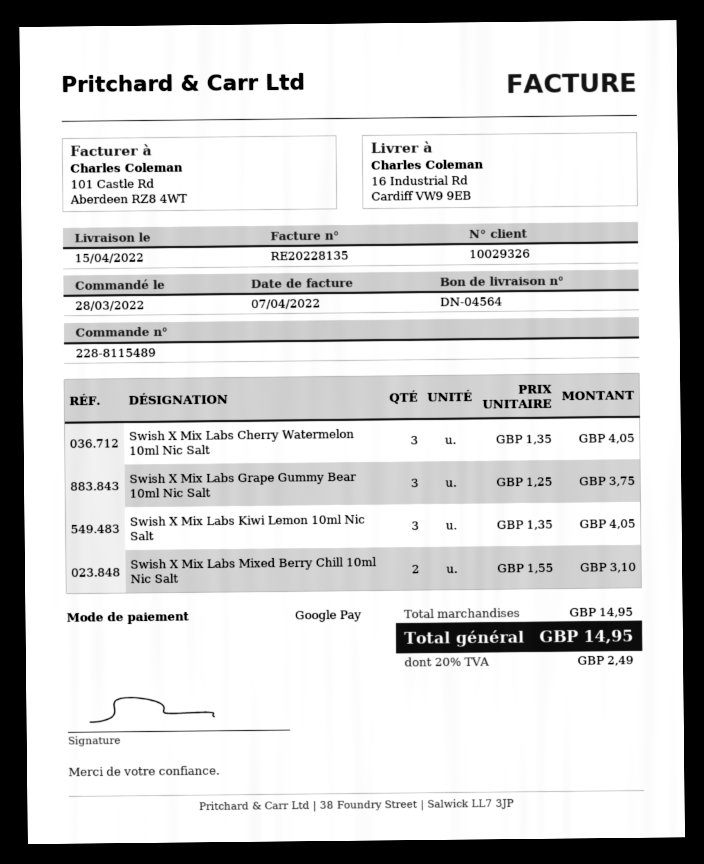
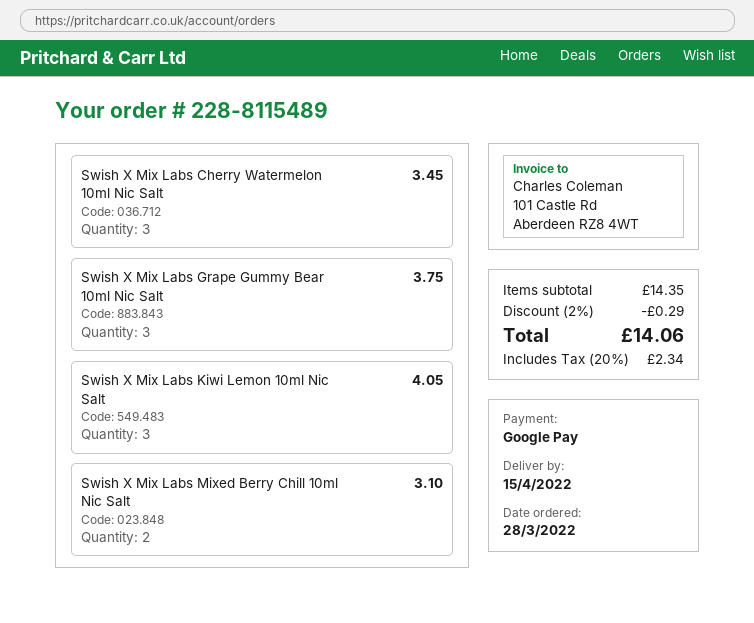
Swish X Mix Labs Cherry Watermelon 10ml Nic Salt: 3 for 4.05 -> 3 for 3.45
subtotal: 14.95 -> 14.35
discount: none -> 2% = 0.29
tax: 20% = 2.49 -> 20% = 2.34
total: 14.95 -> 14.06

